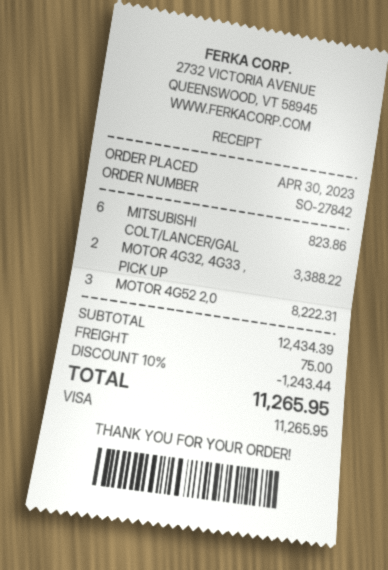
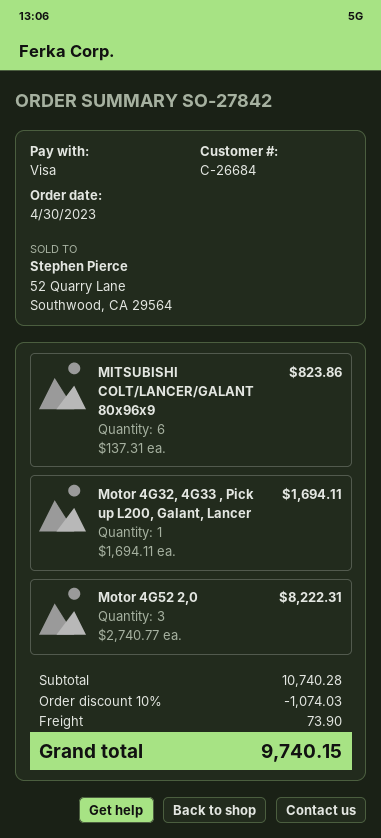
MOTOR 4G32, 4G33 , PICK UP: 2 for 3388.22 -> 1 for 1694.11
subtotal: 12434.39 -> 10740.28
discount: 10% = 1243.44 -> 10% = 1074.03
shipping: 75.00 -> 73.90
total: 11265.95 -> 9740.15

